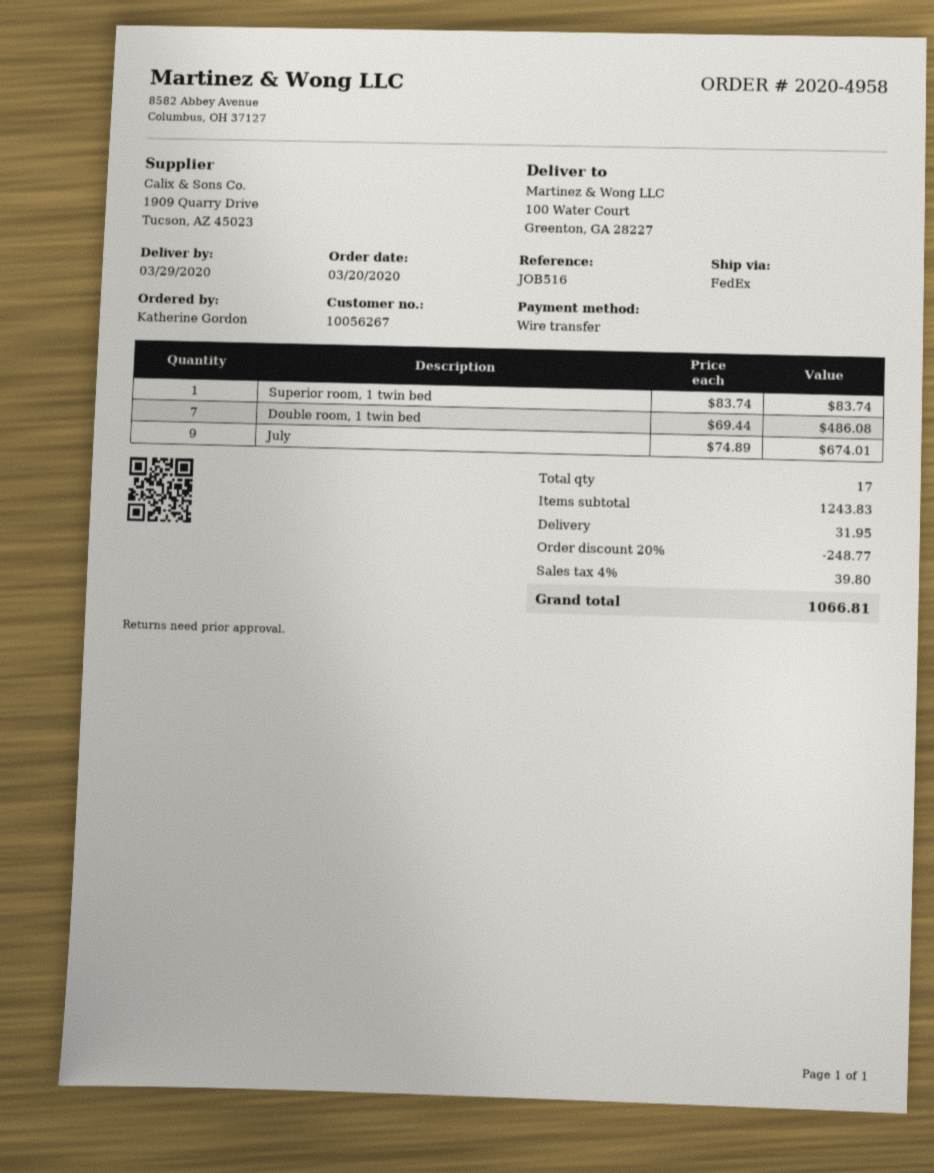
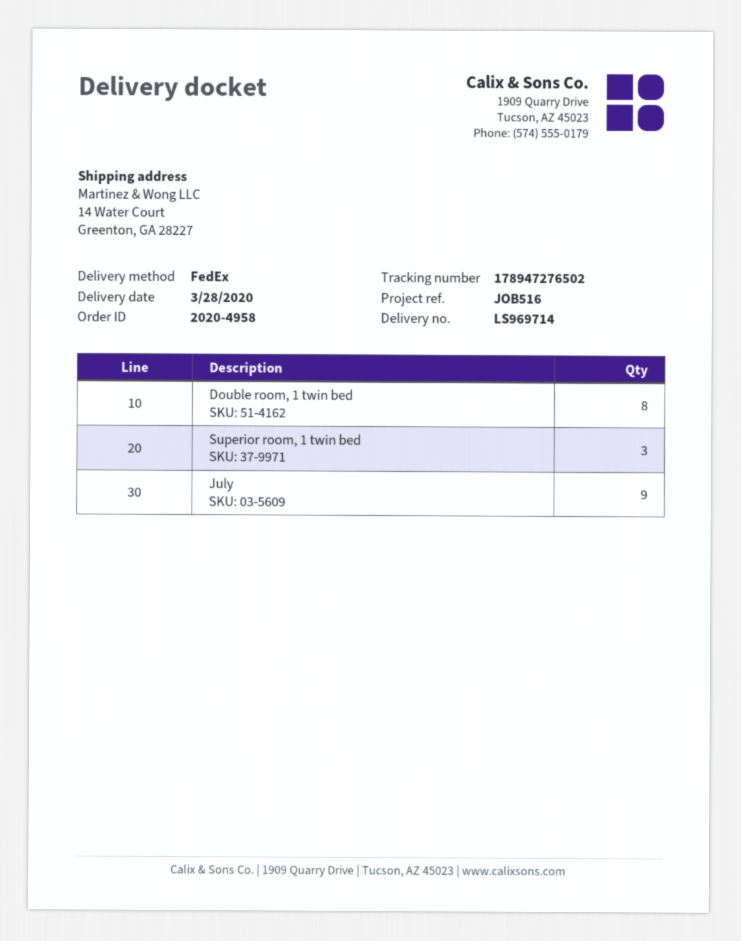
delivery date: 2020-03-29 -> 2020-03-28
ship to: 100 Water Court, Greenton, GA 28227 -> 14 Water Court, Greenton, GA 28227
Superior room, 1 twin bed: 1 -> 3
Double room, 1 twin bed: 7 -> 8

